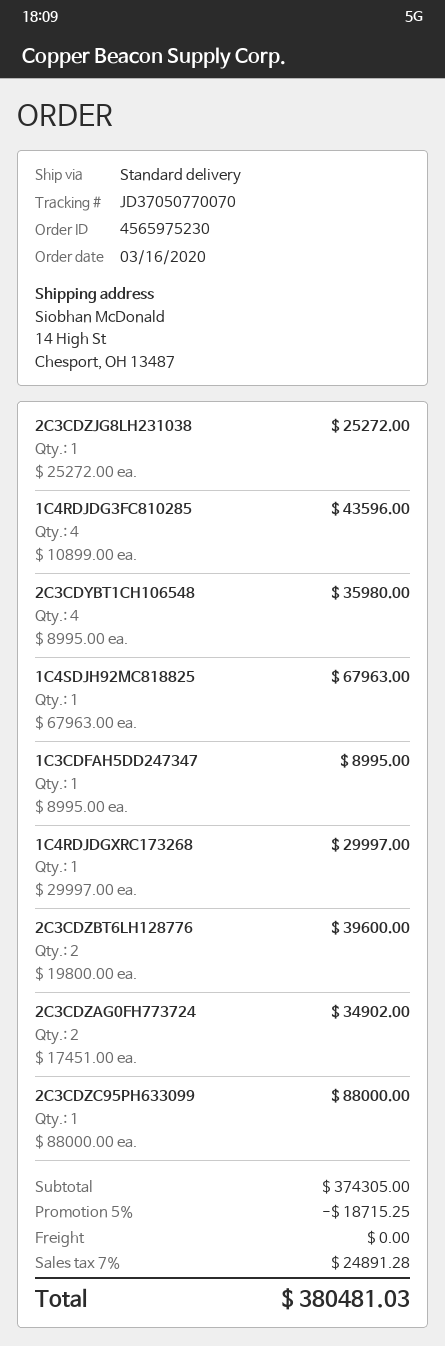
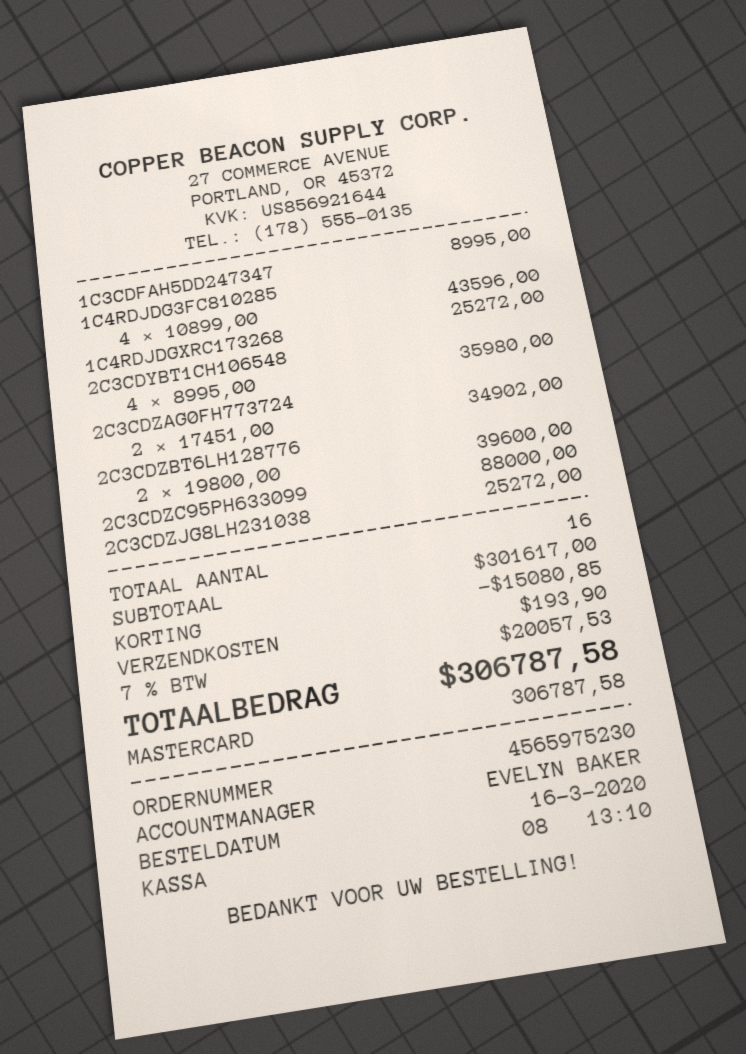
1C4SDJH92MC818825: 1 x 67963.00 = 67963.00 -> none
1C4RDJDGXRC173268: 1 x 29997.00 = 29997.00 -> 1 x 25272.00 = 25272.00
subtotal: 374305.00 -> 301617.00
discount: 18715.25 -> 15080.85
shipping: 0.00 -> 193.90
tax: 7% = 24891.28 -> 7% = 20057.53
total: 380481.03 -> 306787.58

